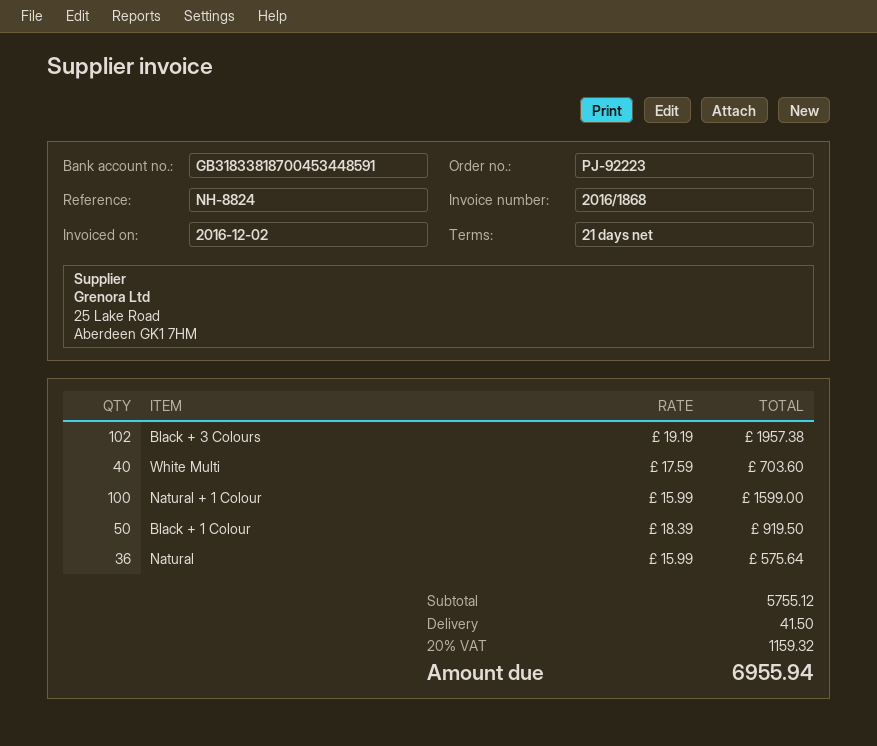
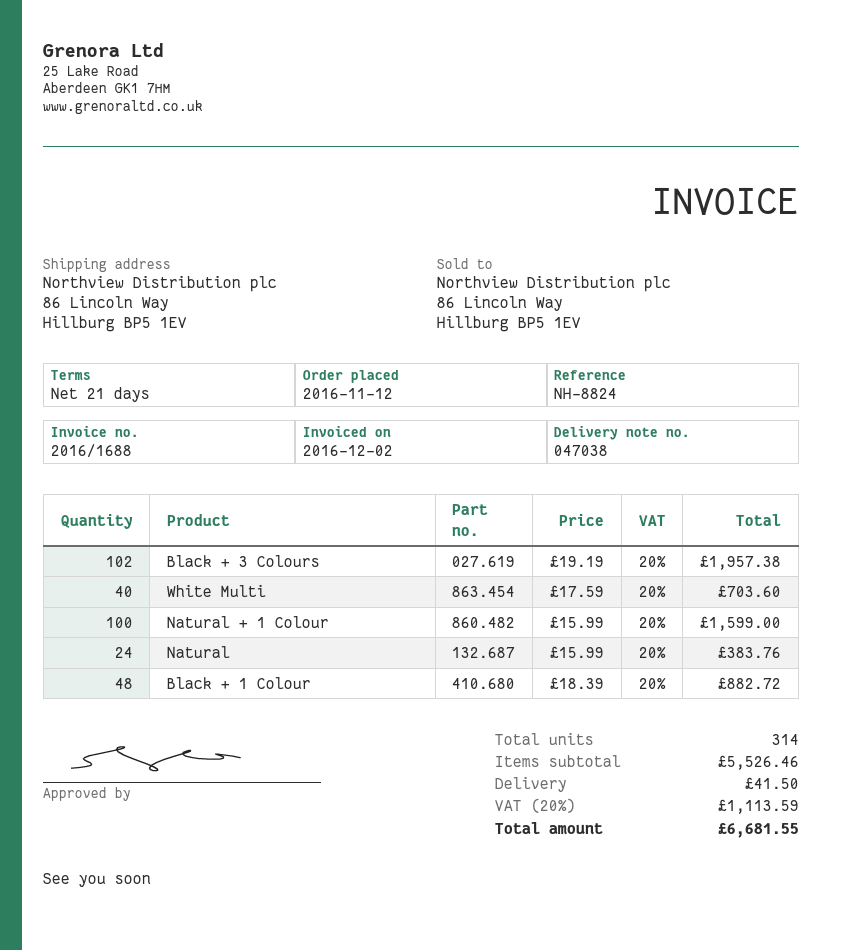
invoice number: 2016/1868 -> 2016/1688
Black + 1 Colour: 50 x 18.39 = 919.50 -> 48 x 18.39 = 882.72
Natural: 36 x 15.99 = 575.64 -> 24 x 15.99 = 383.76
subtotal: 5755.12 -> 5526.46
tax: 20% = 1159.32 -> 20% = 1113.59
total: 6955.94 -> 6681.55

